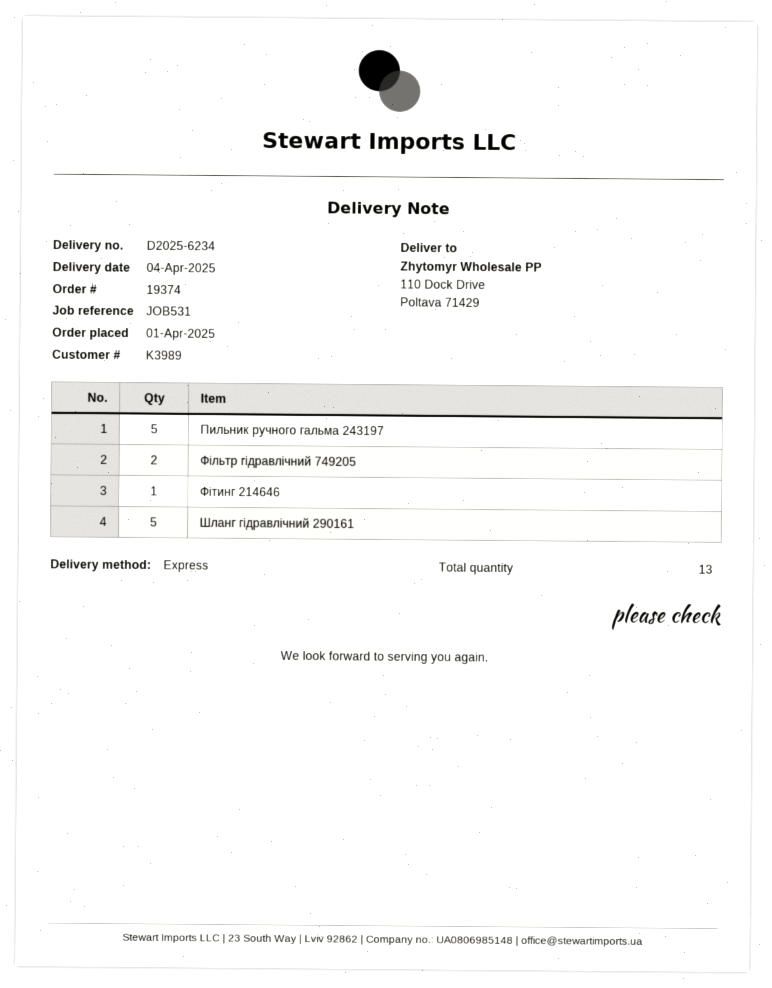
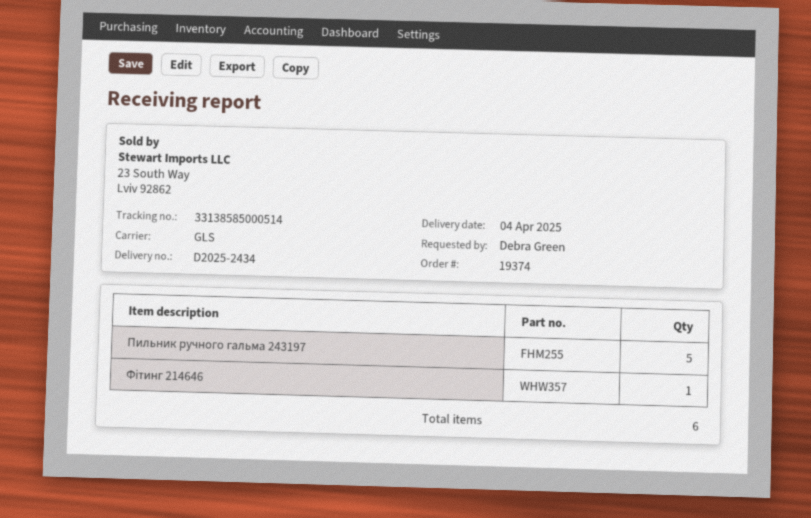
delivery note number: D2025-6234 -> D2025-2434
shipping method: express -> GLS
Фільтр гідравлічний 749205: 2 -> none
Шланг гідравлічний 290161: 5 -> none
total quantity: 13 -> 6

